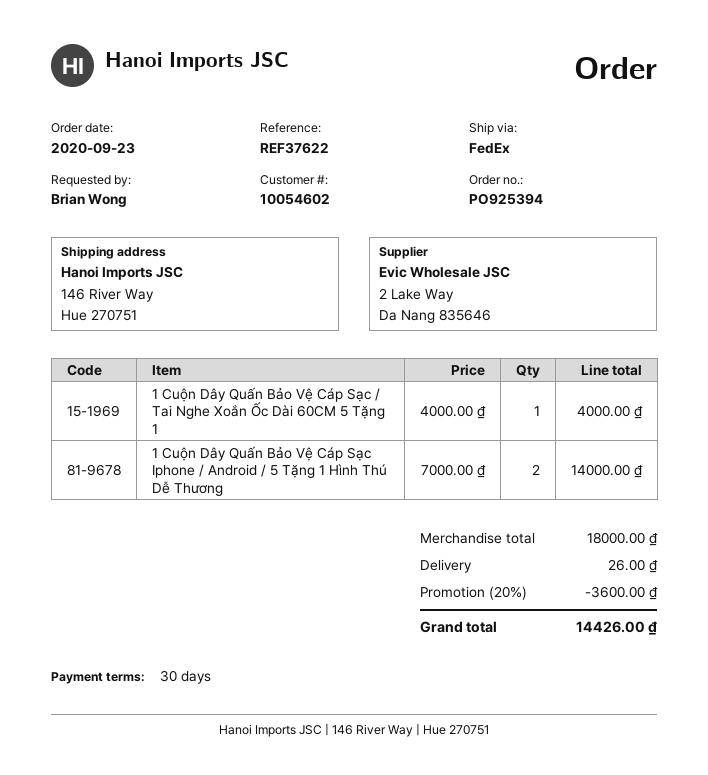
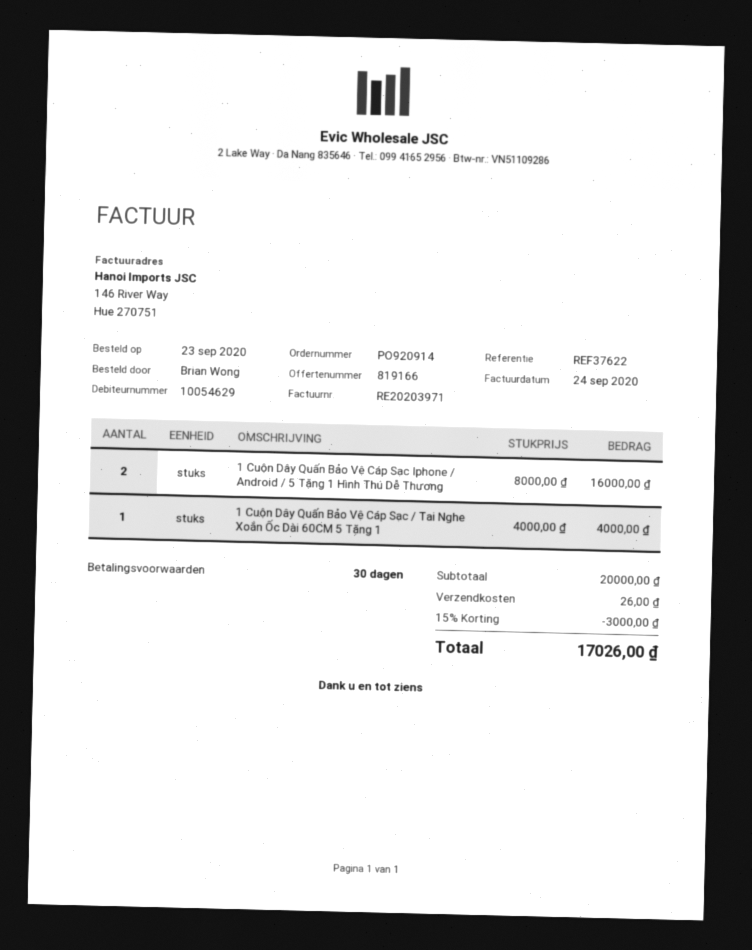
order number: PO925394 -> PO920914
customer number: 10054602 -> 10054629
1 Cuộn Dây Quấn Bảo Vệ Cáp Sạc Iphone / Android / 5 Tặng 1 Hình Thú Dễ Thương: 2 x 7000.00 = 14000.00 -> 2 x 8000.00 = 16000.00
subtotal: 18000.00 -> 20000.00
discount: 20% = 3600.00 -> 15% = 3000.00
total: 14426.00 -> 17026.00

